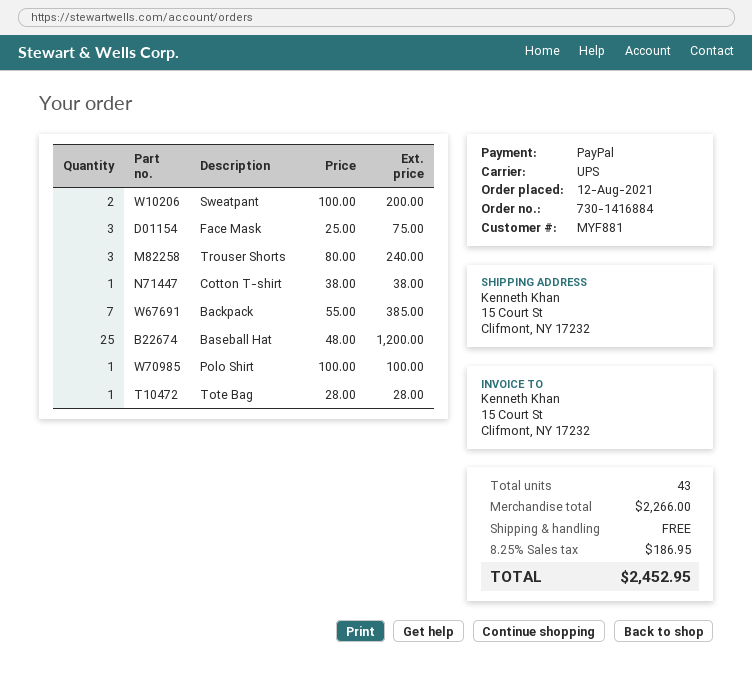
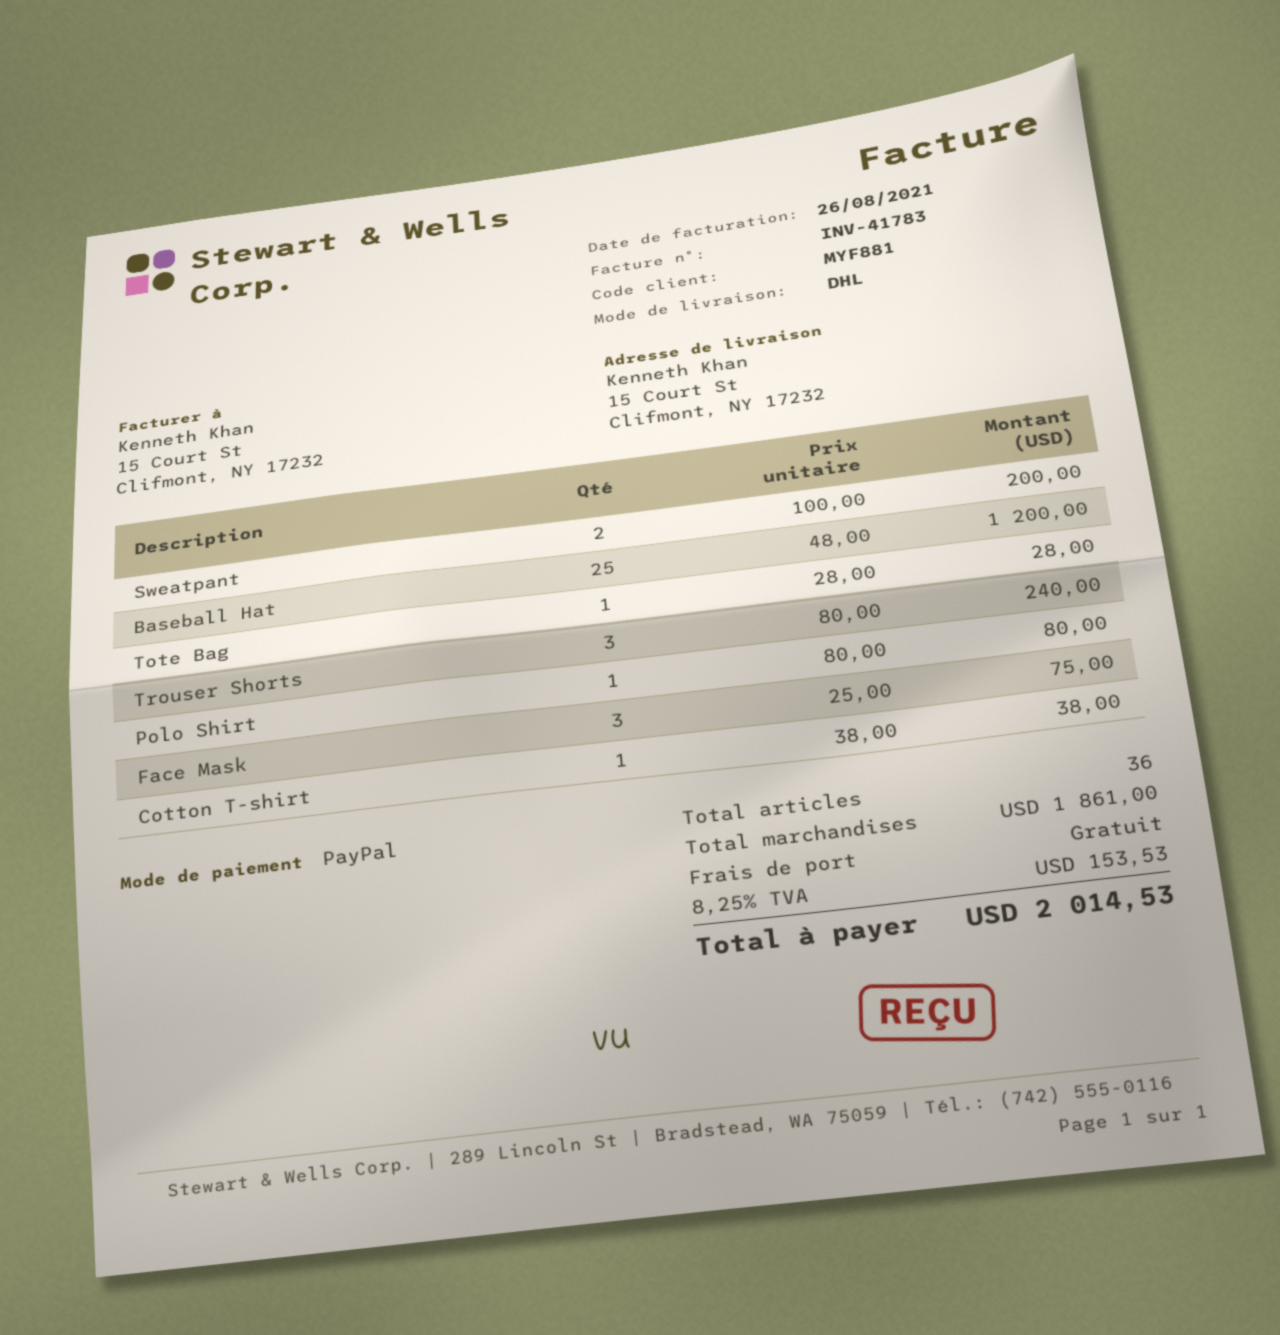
shipping method: UPS -> DHL
Backpack: 7 x 55.00 = 385.00 -> none
Polo Shirt: 1 x 100.00 = 100.00 -> 1 x 80.00 = 80.00
total quantity: 43 -> 36
subtotal: 2266.00 -> 1861.00
tax: 8.25% = 186.95 -> 8.25% = 153.53
total: 2452.95 -> 2014.53

